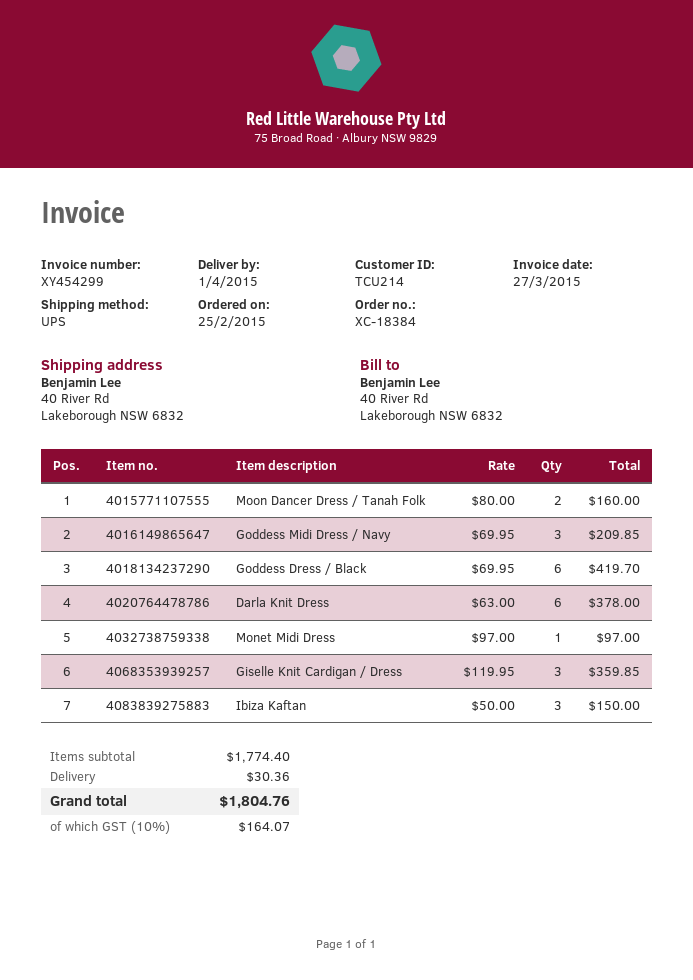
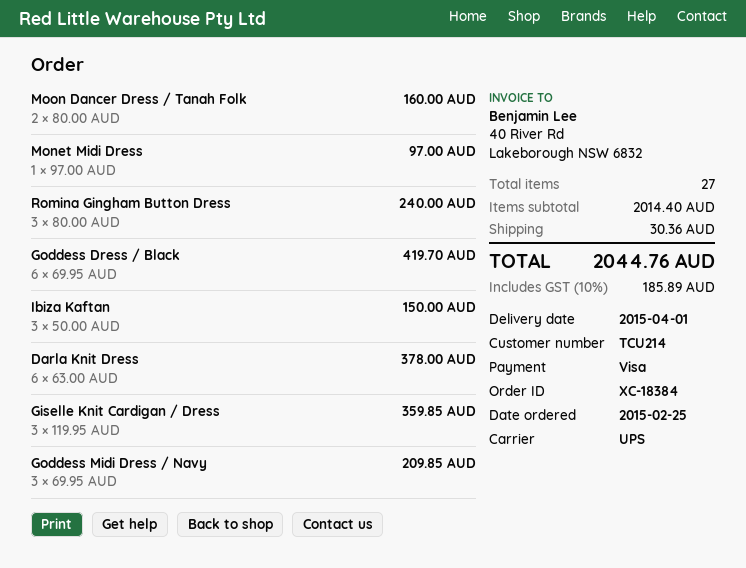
Romina Gingham Button Dress: none -> 3 x 80.00 = 240.00
subtotal: 1774.40 -> 2014.40
tax: 10% = 164.07 -> 10% = 185.89
total: 1804.76 -> 2044.76

